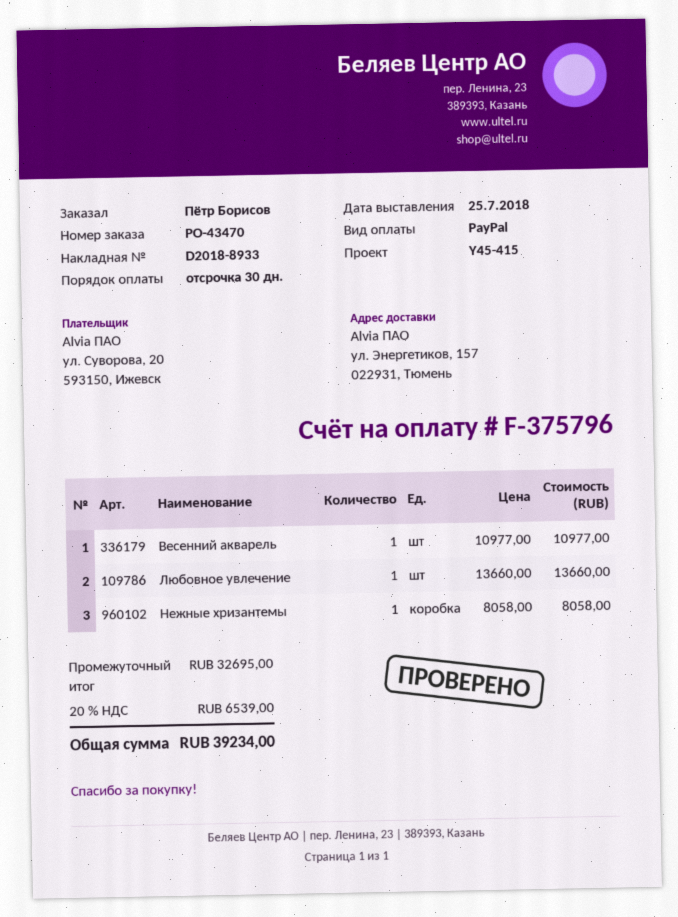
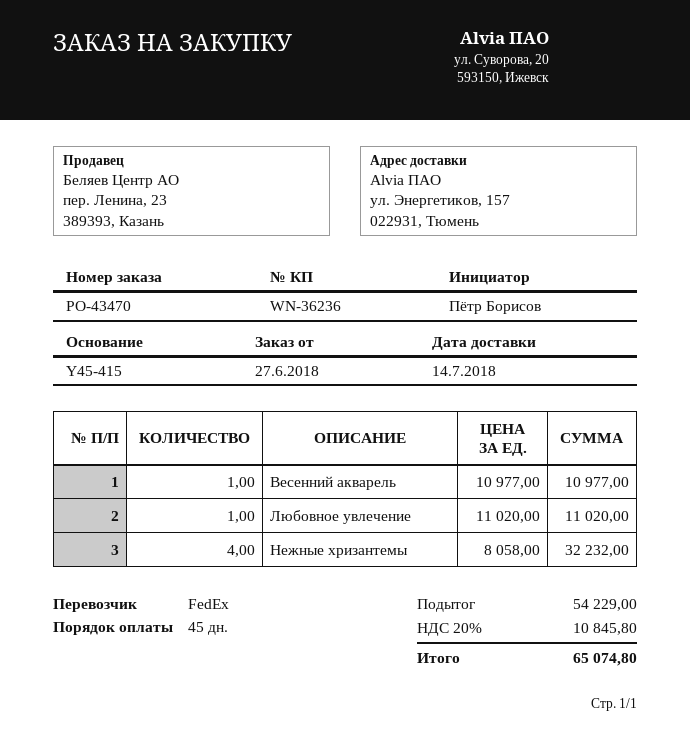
payment terms: 30 days -> 45 days
Любовное увлечение: 1 x 13660.00 = 13660.00 -> 1 x 11020.00 = 11020.00
Нежные хризантемы: 1 x 8058.00 = 8058.00 -> 4 x 8058.00 = 32232.00
subtotal: 32695.00 -> 54229.00
tax: 20% = 6539.00 -> 20% = 10845.80
total: 39234.00 -> 65074.80

